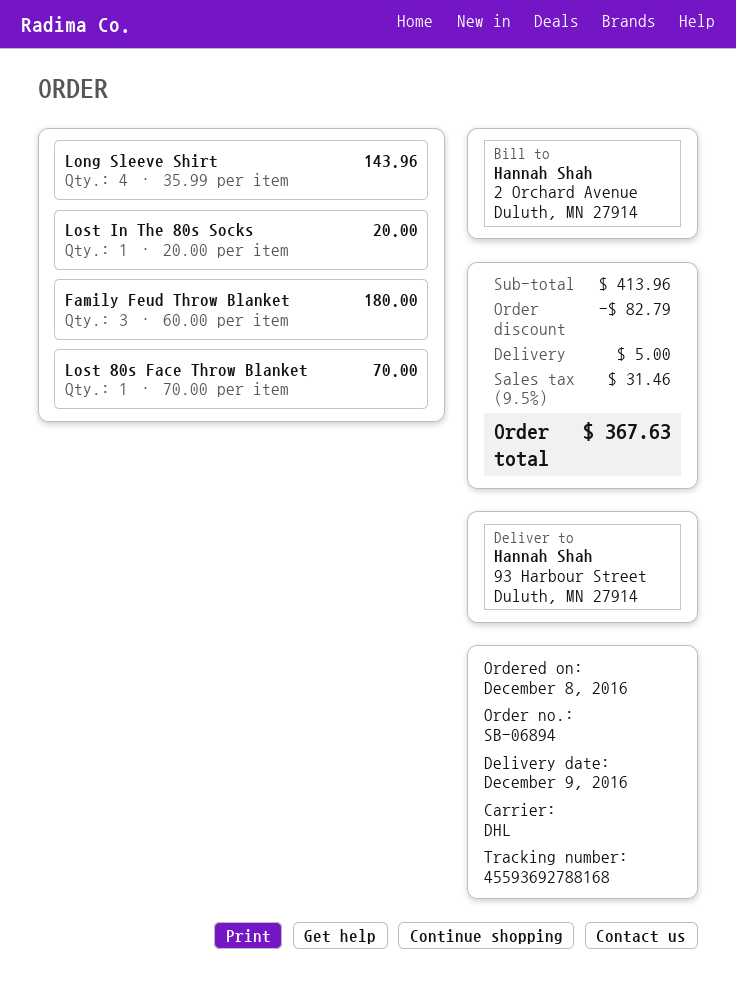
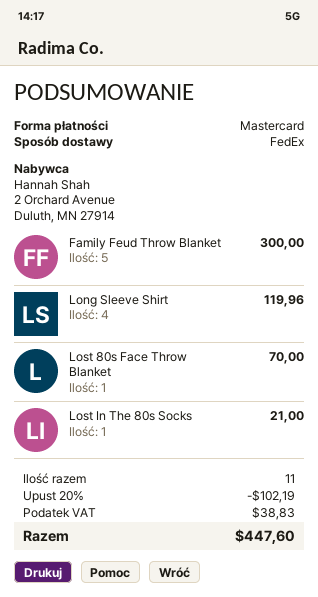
shipping method: DHL -> FedEx
Long Sleeve Shirt: 4 for 143.96 -> 4 for 119.96
Lost In The 80s Socks: 1 for 20.00 -> 1 for 21.00
Family Feud Throw Blanket: 3 for 180.00 -> 5 for 300.00
discount: 82.79 -> 102.19
shipping: 5.00 -> none
tax: 31.46 -> 38.83
total: 367.63 -> 447.60

